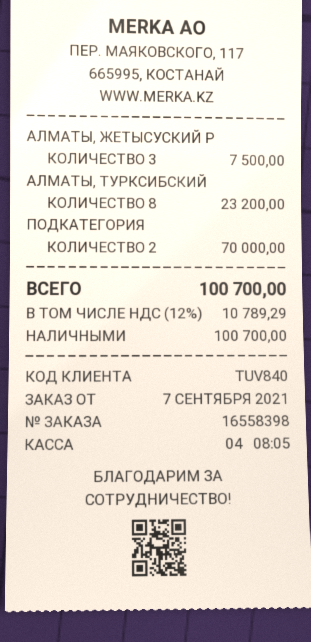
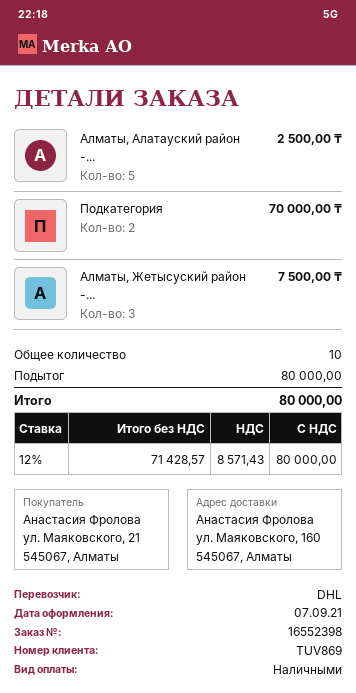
order number: 16558398 -> 16552398
customer number: TUV840 -> TUV869
АЛМАТЫ, ТУРКСИБСКИЙ: 8 for 23200.00 -> none
Алматы, Алатауский район -...: none -> 5 for 2500.00
tax: 12% = 10789.29 -> 12% = 8571.43
total: 100700.00 -> 80000.00

